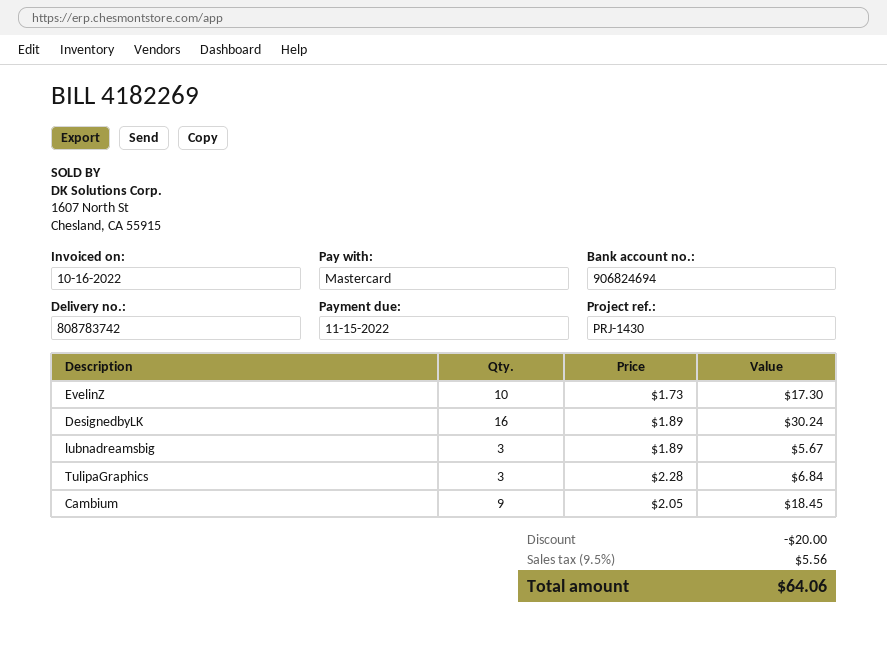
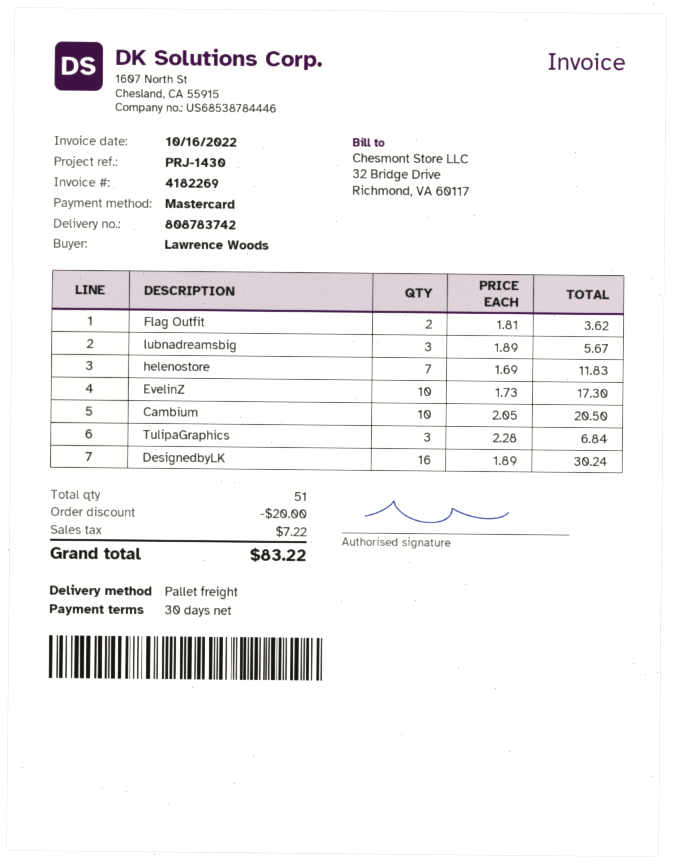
Cambium: 9 x 2.05 = 18.45 -> 10 x 2.05 = 20.50
Flag Outfit: none -> 2 x 1.81 = 3.62
helenostore: none -> 7 x 1.69 = 11.83
tax: 5.56 -> 7.22
total: 64.06 -> 83.22

